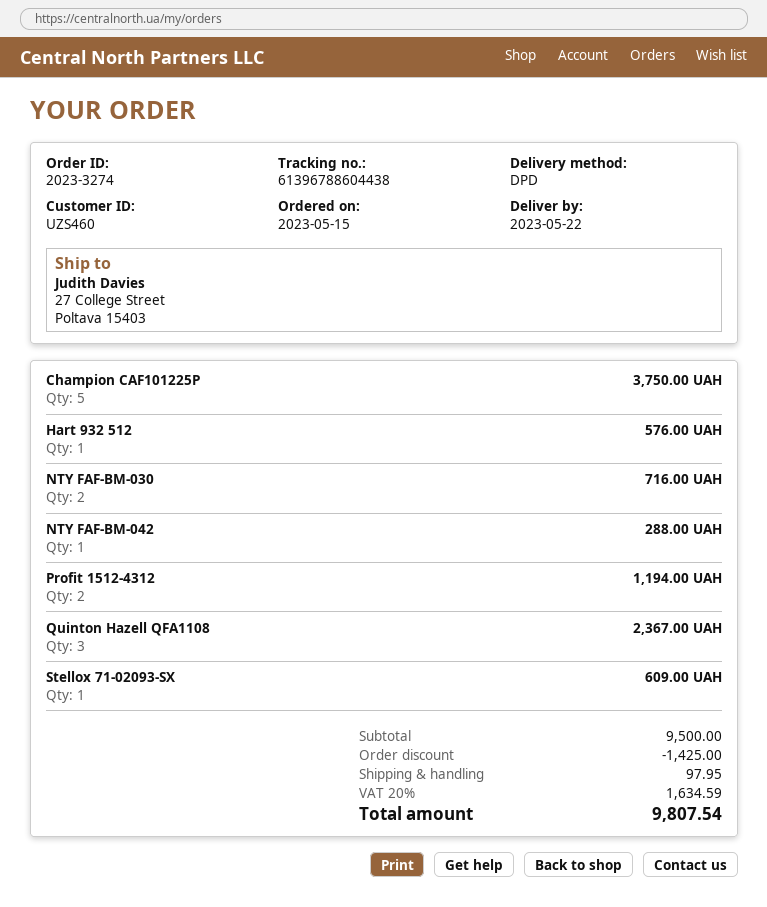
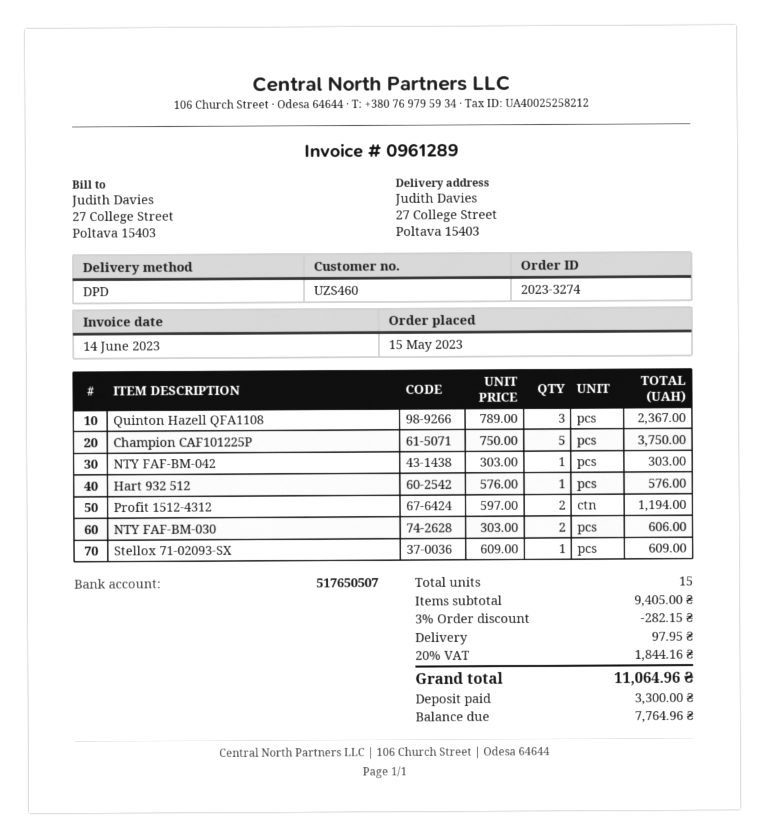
NTY FAF-BM-030: 2 for 716.00 -> 2 for 606.00
NTY FAF-BM-042: 1 for 288.00 -> 1 for 303.00
subtotal: 9500.00 -> 9405.00
discount: 1425.00 -> 282.15
tax: 20% = 1634.59 -> 20% = 1844.16
total: 9807.54 -> 11064.96

